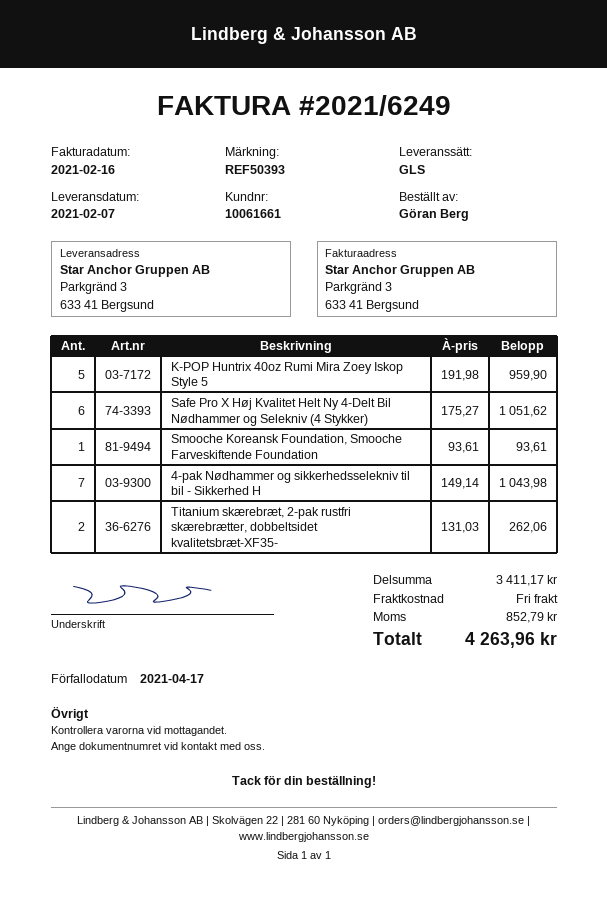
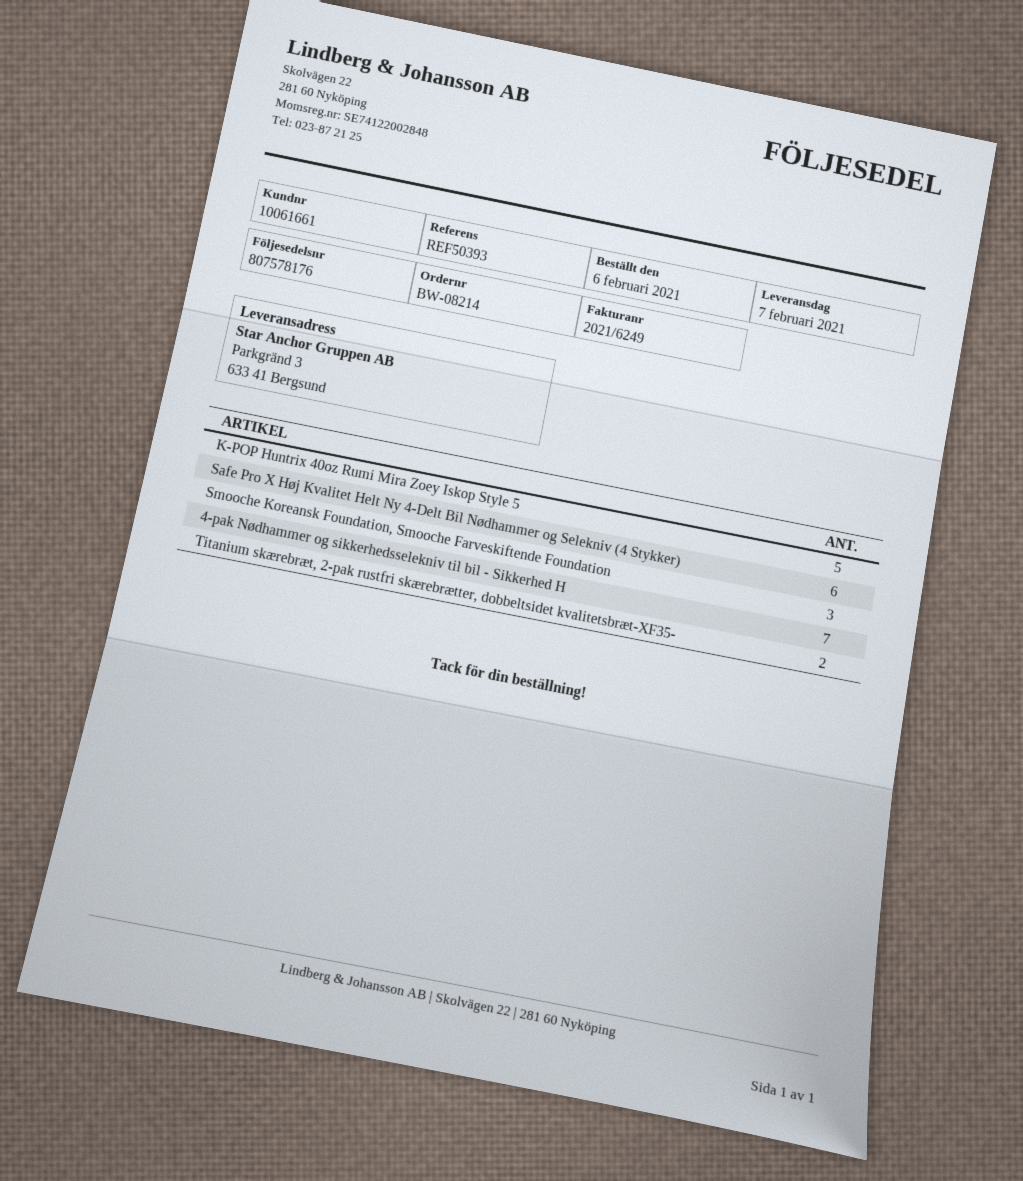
Smooche Koreansk Foundation, Smooche Farveskiftende Foundation: 1 -> 3

